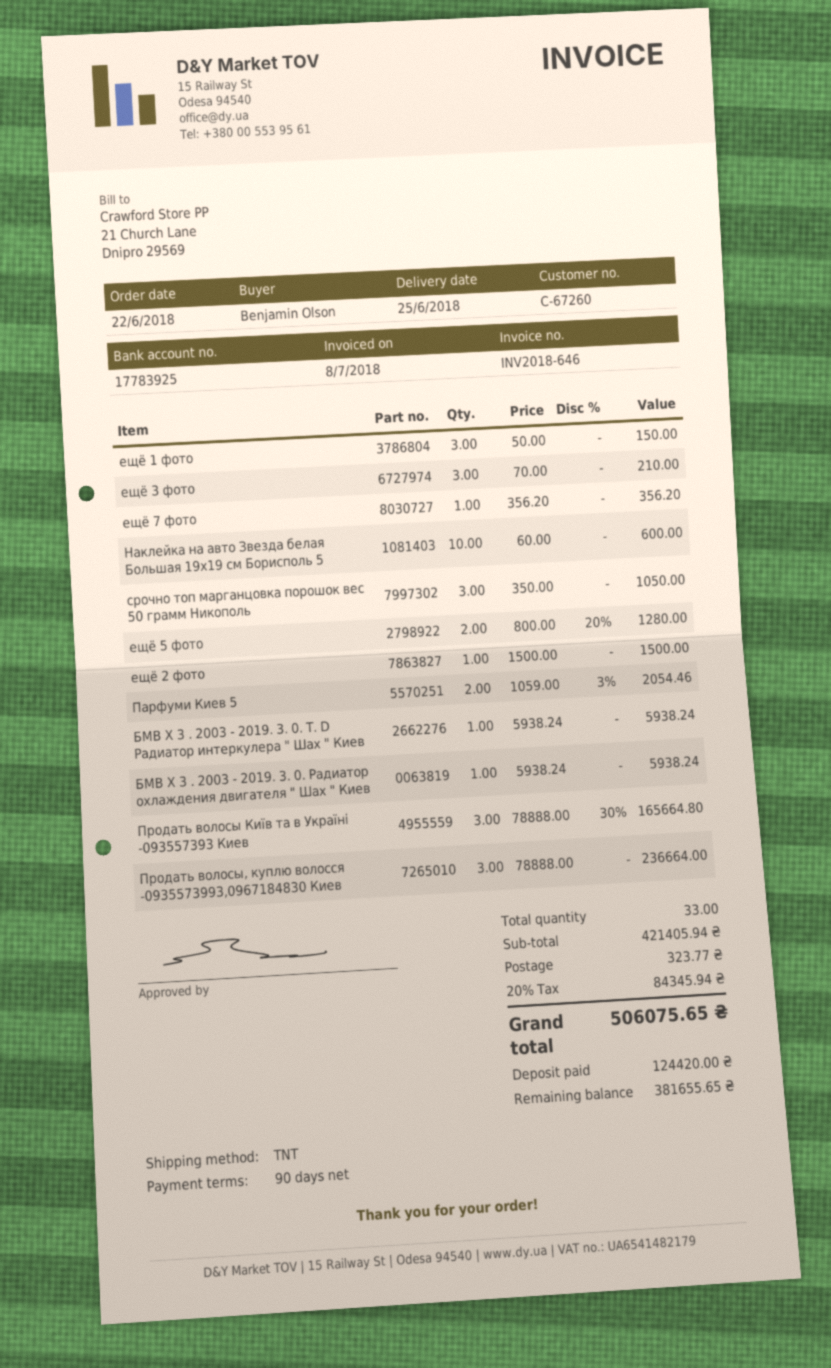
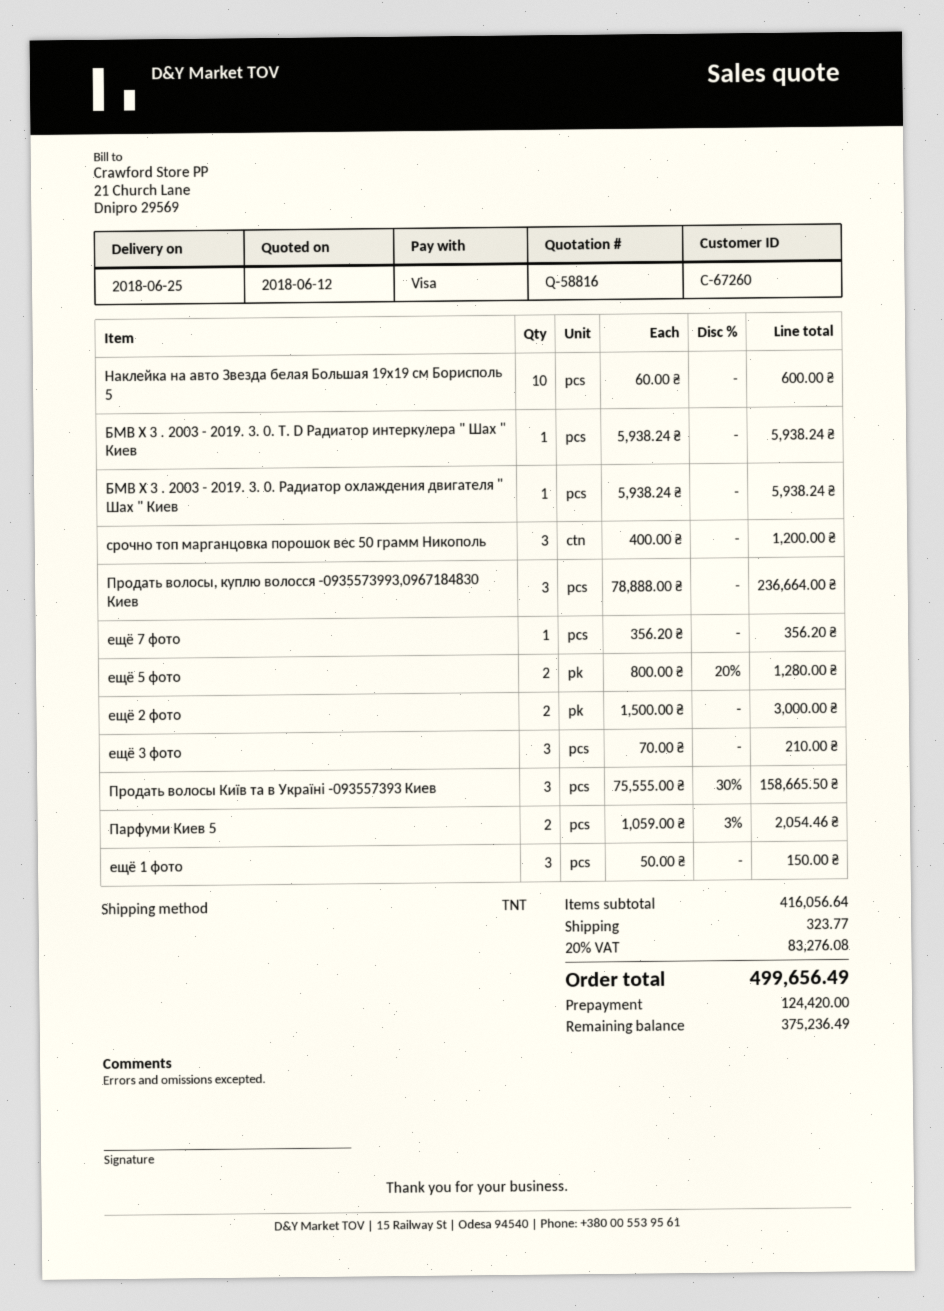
срочно топ марганцовка порошок вес 50 грамм Никополь: 3 x 350.00 = 1050.00 -> 3 x 400.00 = 1200.00
ещё 2 фото: 1 x 1500.00 = 1500.00 -> 2 x 1500.00 = 3000.00
Продать волосы Київ та в Україні -093557393 Киев: 3 x 78888.00 - 30% = 165664.80 -> 3 x 75555.00 - 30% = 158665.50
subtotal: 421405.94 -> 416056.64
tax: 20% = 84345.94 -> 20% = 83276.08
total: 506075.65 -> 499656.49
balance: 381655.65 -> 375236.49

